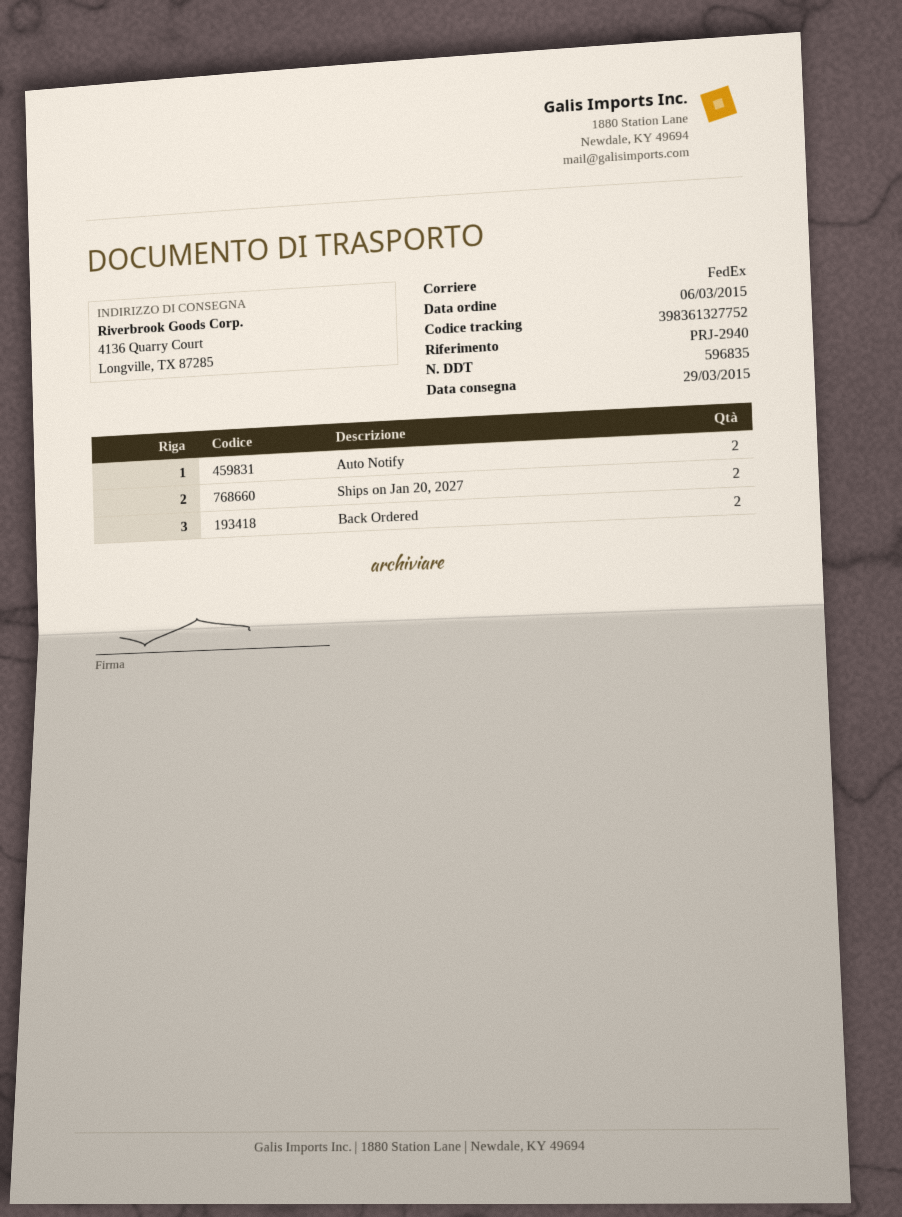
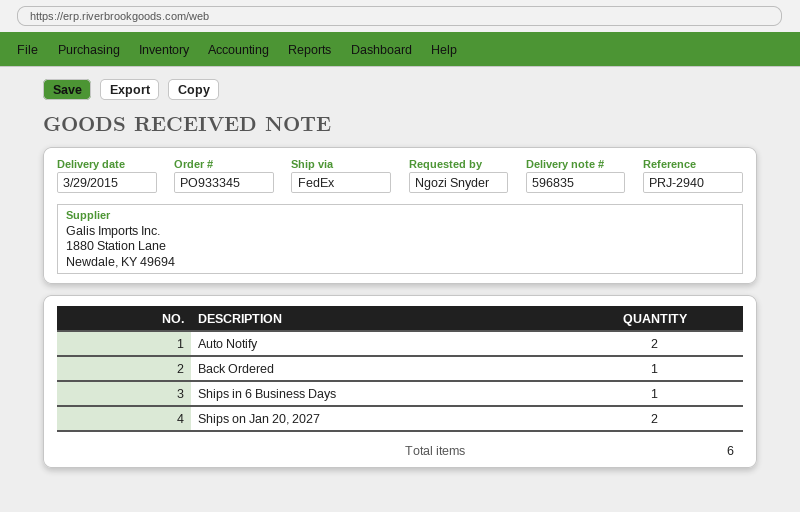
Back Ordered: 2 -> 1
Ships in 6 Business Days: none -> 1

